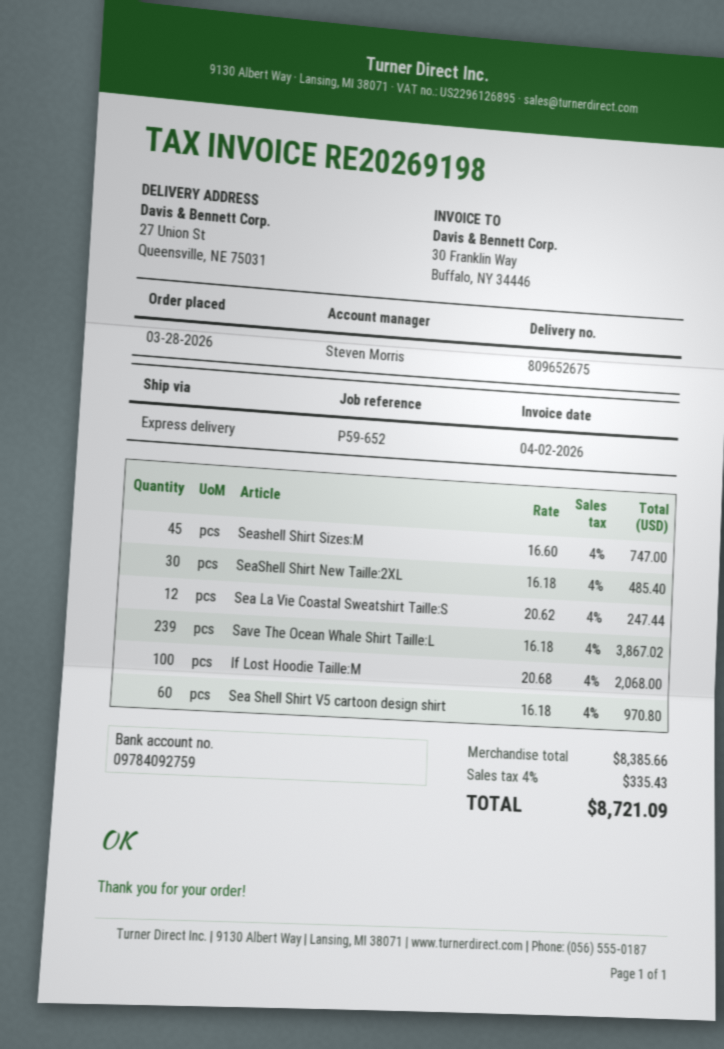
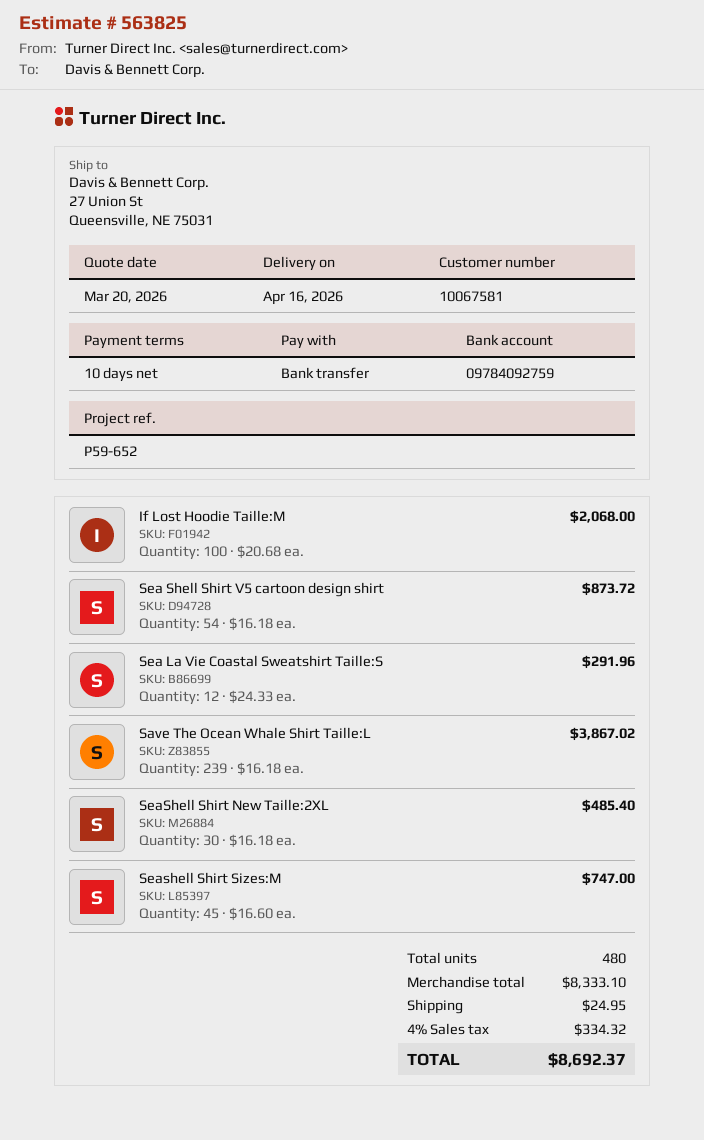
Sea La Vie Coastal Sweatshirt Taille:S: 12 x 20.62 = 247.44 -> 12 x 24.33 = 291.96
Sea Shell Shirt V5 cartoon design shirt: 60 x 16.18 = 970.80 -> 54 x 16.18 = 873.72
subtotal: 8385.66 -> 8333.10
shipping: none -> 24.95
tax: 4% = 335.43 -> 4% = 334.32
total: 8721.09 -> 8692.37

